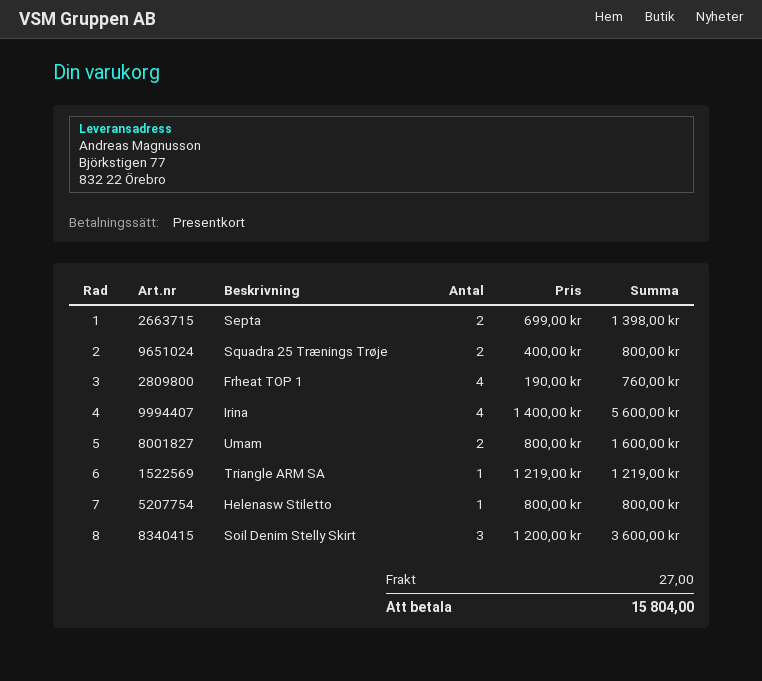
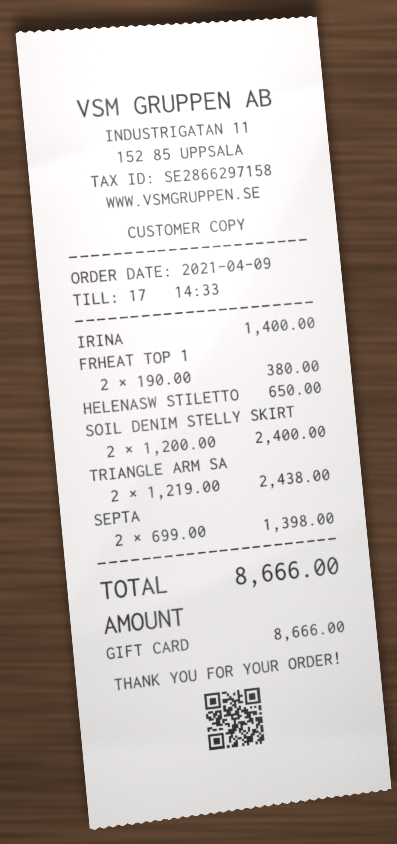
Squadra 25 Trænings Trøje: 2 x 400.00 = 800.00 -> none
Frheat TOP 1: 4 x 190.00 = 760.00 -> 2 x 190.00 = 380.00
Irina: 4 x 1400.00 = 5600.00 -> 1 x 1400.00 = 1400.00
Umam: 2 x 800.00 = 1600.00 -> none
Triangle ARM SA: 1 x 1219.00 = 1219.00 -> 2 x 1219.00 = 2438.00
Helenasw Stiletto: 1 x 800.00 = 800.00 -> 1 x 650.00 = 650.00
Soil Denim Stelly Skirt: 3 x 1200.00 = 3600.00 -> 2 x 1200.00 = 2400.00
shipping: 27.00 -> none
total: 15804.00 -> 8666.00

